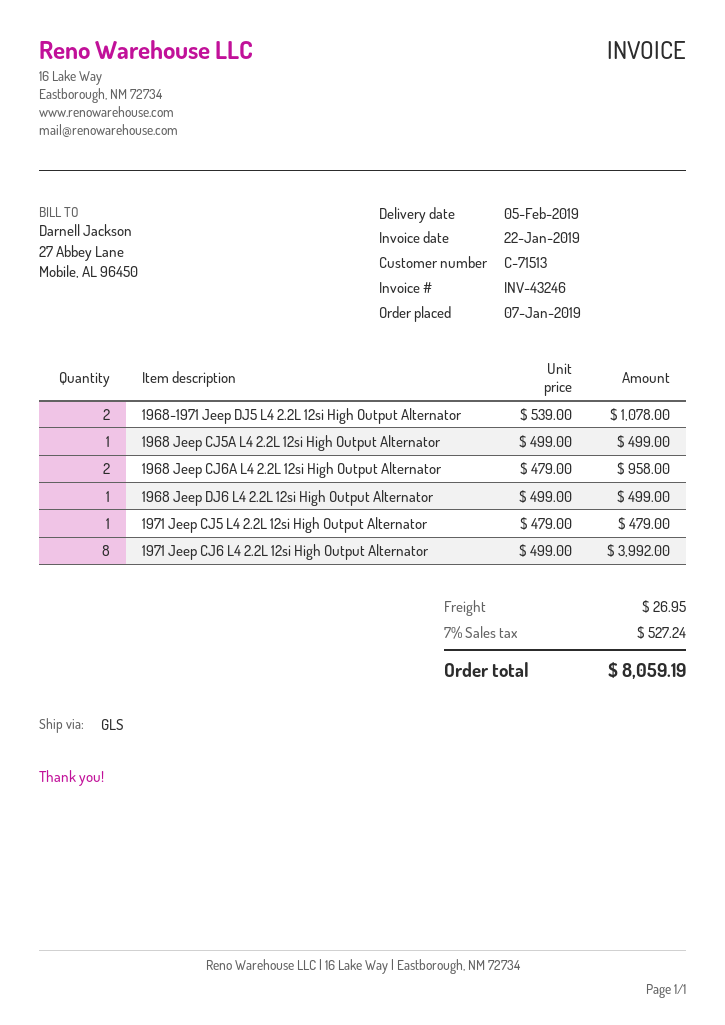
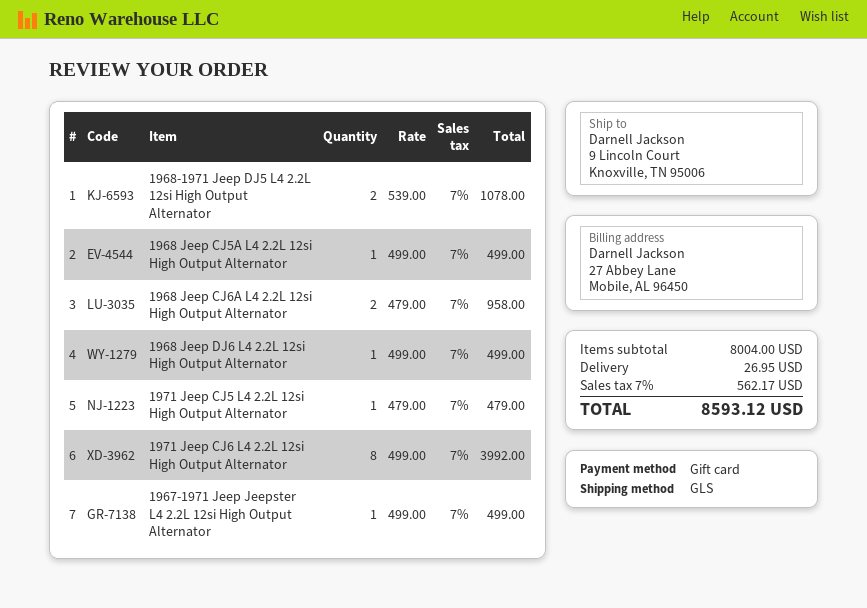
1967-1971 Jeep Jeepster L4 2.2L 12si High Output Alternator: none -> 1 x 499.00 = 499.00
tax: 7% = 527.24 -> 7% = 562.17
total: 8059.19 -> 8593.12

